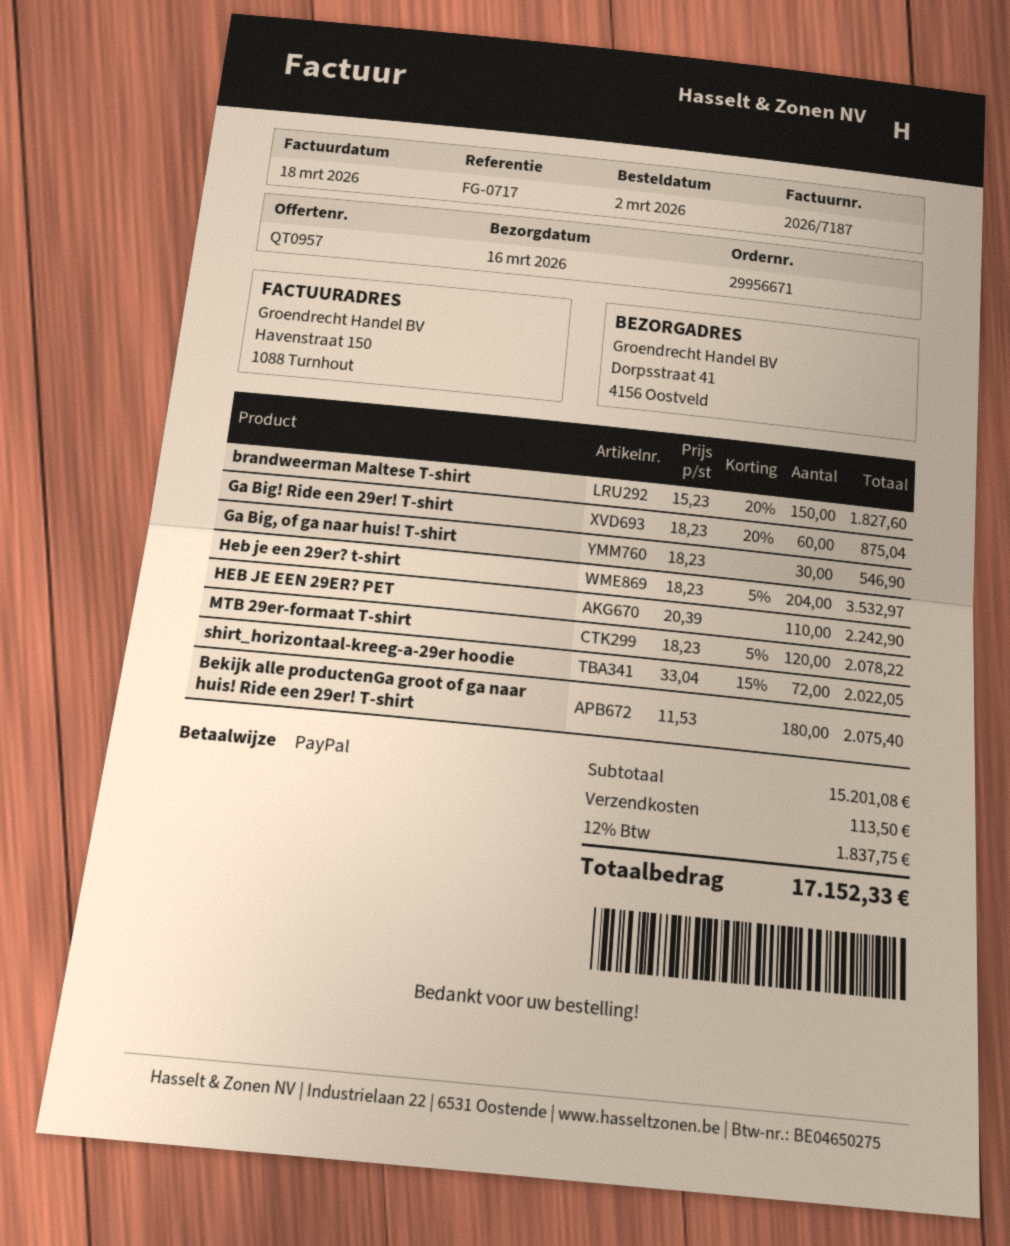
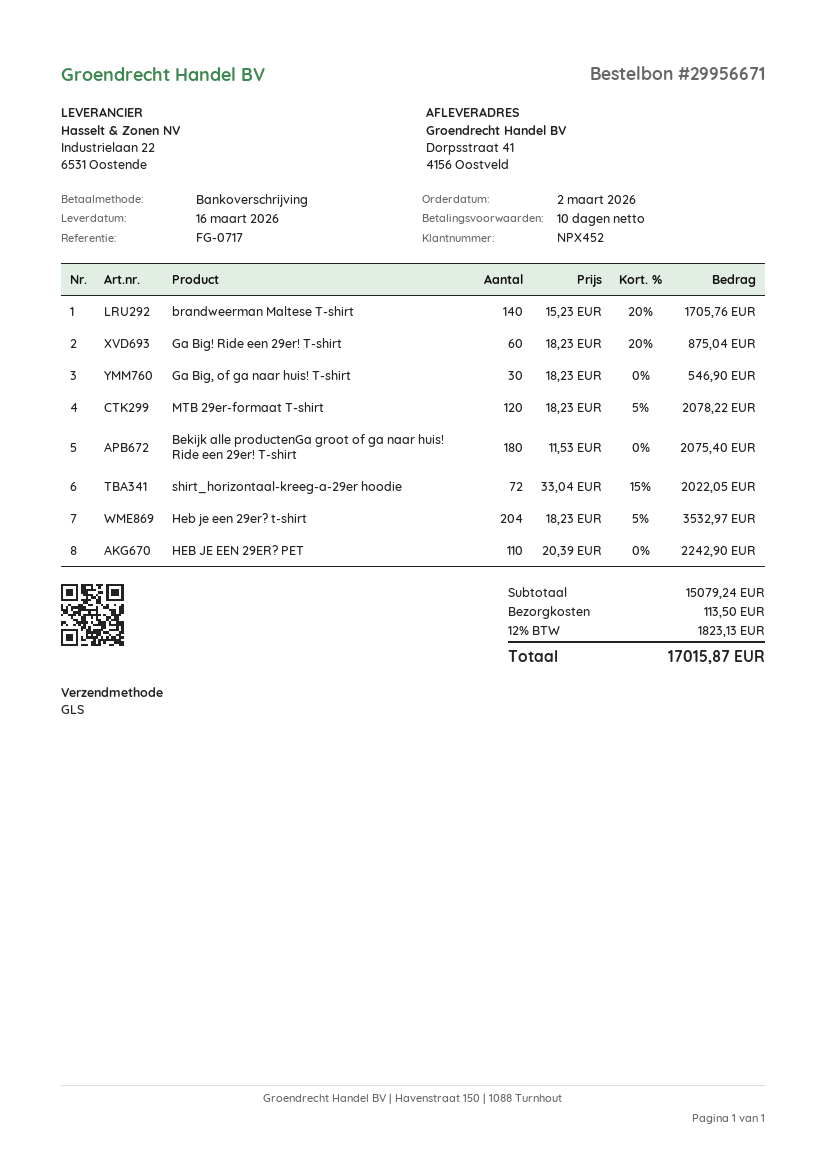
payment method: PayPal -> bank transfer
brandweerman Maltese T-shirt: 150 x 15.23 - 20% = 1827.60 -> 140 x 15.23 - 20% = 1705.76
subtotal: 15201.08 -> 15079.24
tax: 12% = 1837.75 -> 12% = 1823.13
total: 17152.33 -> 17015.87

